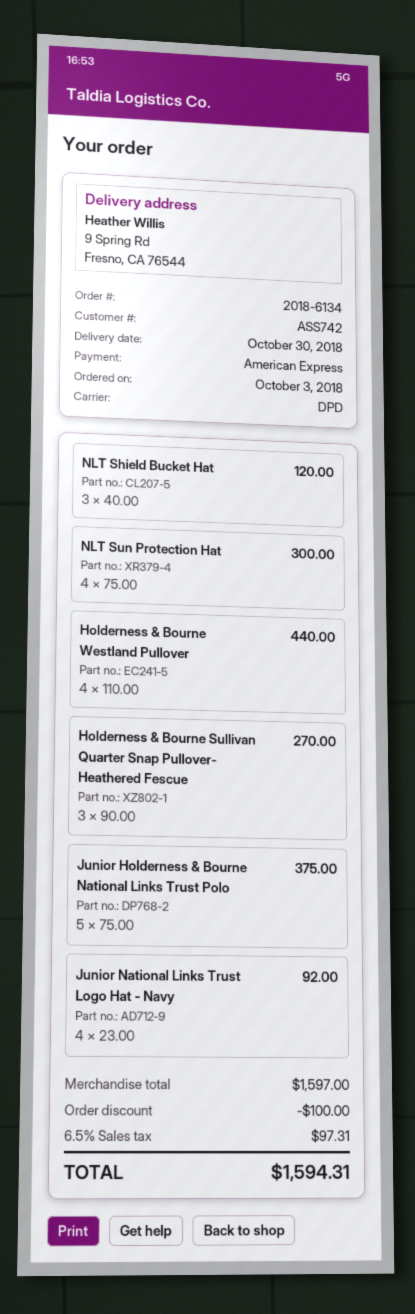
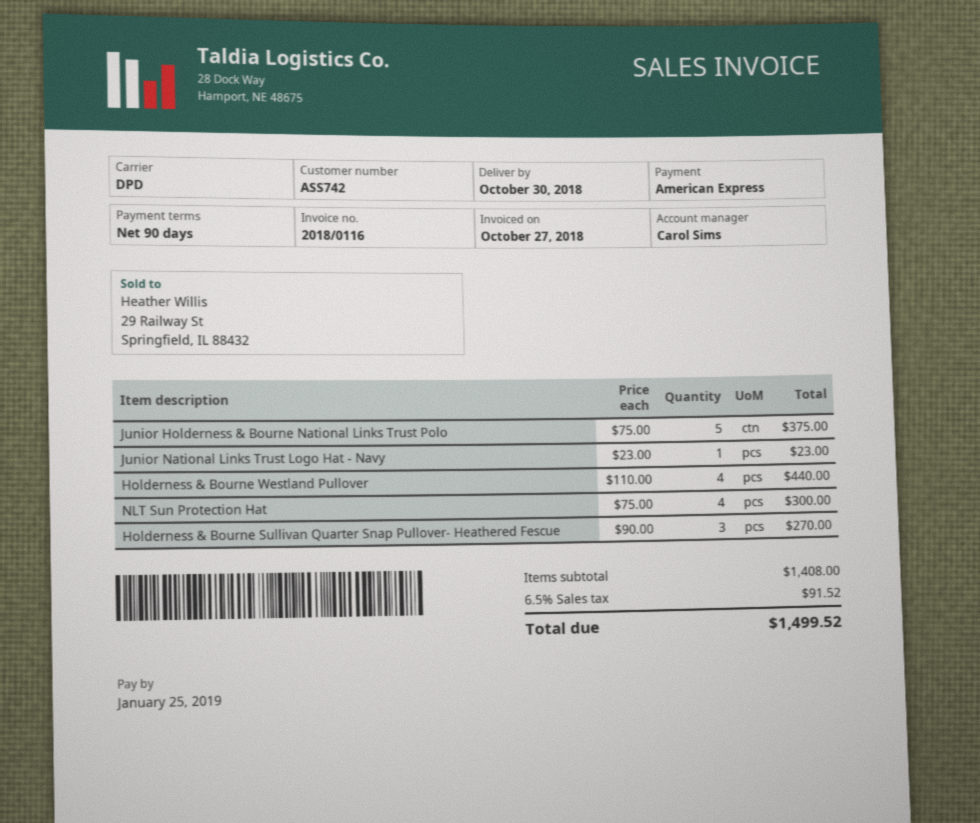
NLT Shield Bucket Hat: 3 x 40.00 = 120.00 -> none
Junior National Links Trust Logo Hat - Navy: 4 x 23.00 = 92.00 -> 1 x 23.00 = 23.00
subtotal: 1597.00 -> 1408.00
discount: 100.00 -> none
tax: 6.5% = 97.31 -> 6.5% = 91.52
total: 1594.31 -> 1499.52

